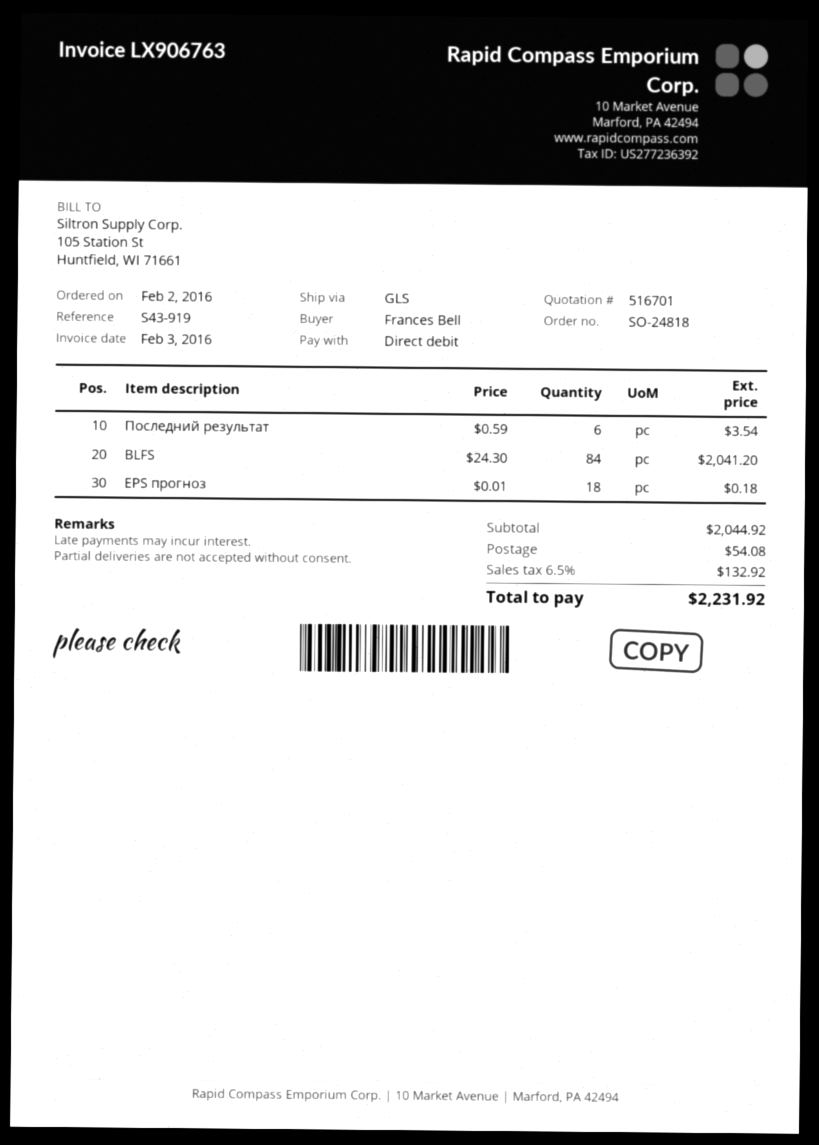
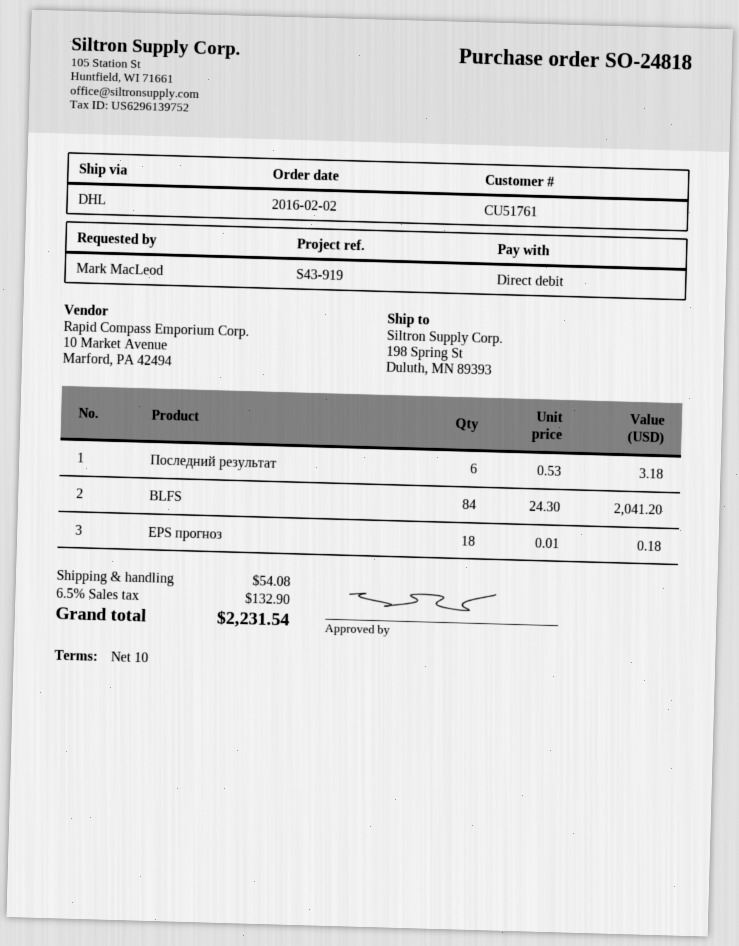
ordered by: Frances Bell -> Mark MacLeod
shipping method: GLS -> DHL
Последний результат: 6 x 0.59 = 3.54 -> 6 x 0.53 = 3.18
tax: 6.5% = 132.92 -> 6.5% = 132.90
total: 2231.92 -> 2231.54

